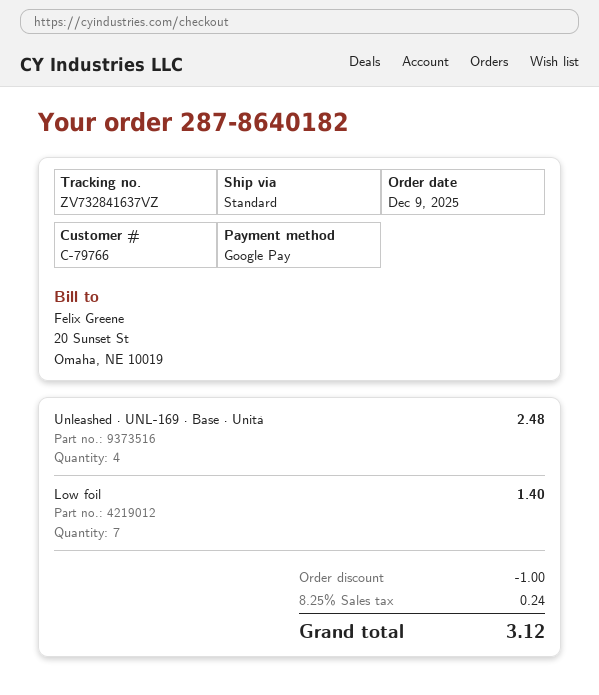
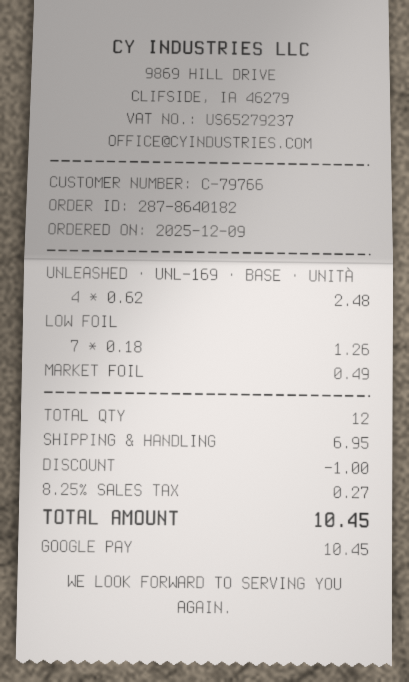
Low foil: 7 for 1.40 -> 7 for 1.26
MARKET FOIL: none -> 1 for 0.49
shipping: none -> 6.95
tax: 8.25% = 0.24 -> 8.25% = 0.27
total: 3.12 -> 10.45

